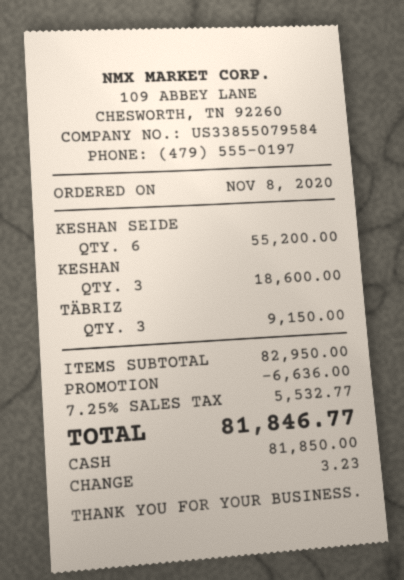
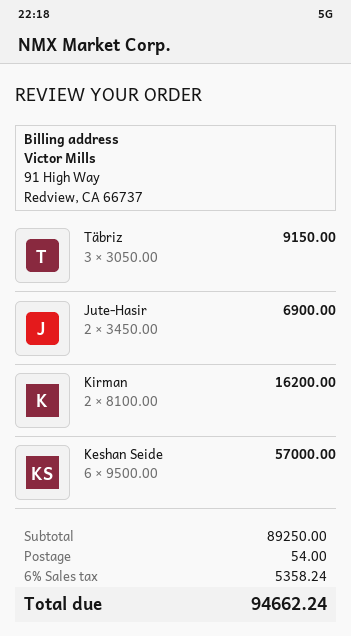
KESHAN SEIDE: 6 for 55200.00 -> 6 for 57000.00
KESHAN: 3 for 18600.00 -> none
Jute-Hasir: none -> 2 for 6900.00
Kirman: none -> 2 for 16200.00
subtotal: 82950.00 -> 89250.00
discount: 6636.00 -> none
shipping: none -> 54.00
tax: 7.25% = 5532.77 -> 6% = 5358.24
total: 81846.77 -> 94662.24

